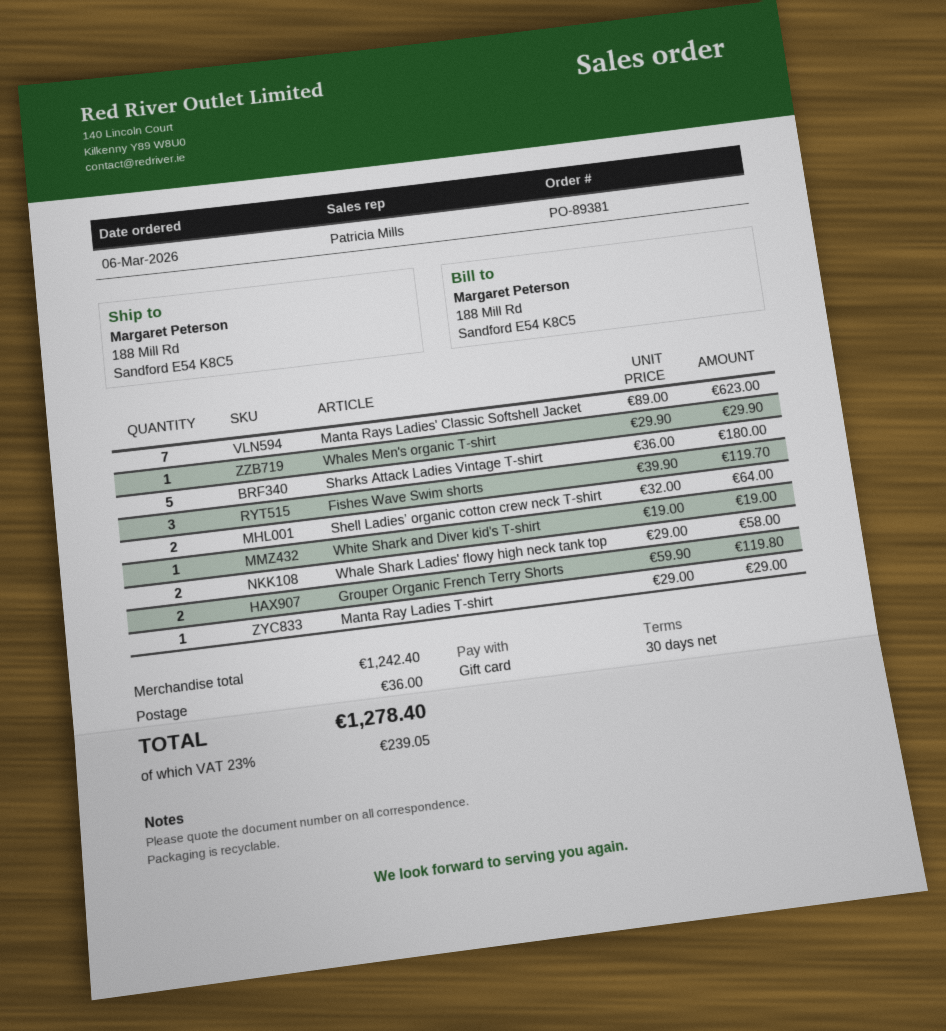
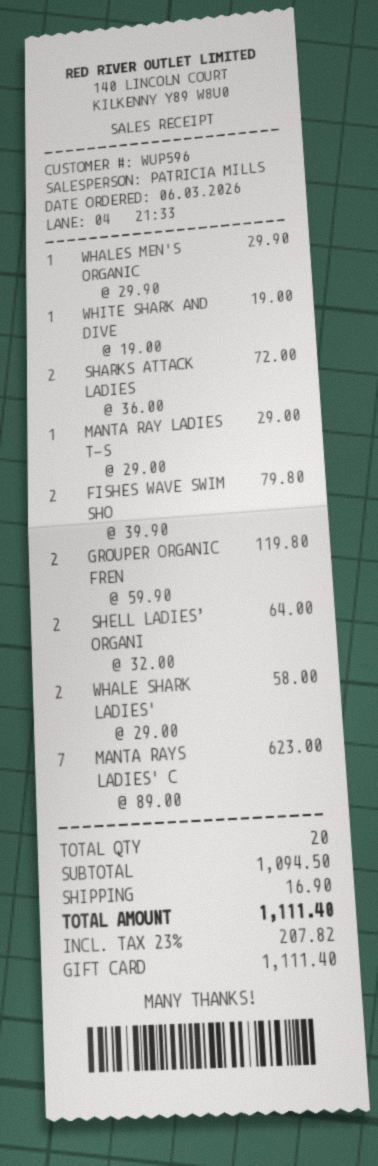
Sharks Attack Ladies Vintage T-shirt: 5 x 36.00 = 180.00 -> 2 x 36.00 = 72.00
Fishes Wave Swim shorts: 3 x 39.90 = 119.70 -> 2 x 39.90 = 79.80
subtotal: 1242.40 -> 1094.50
shipping: 36.00 -> 16.90
tax: 23% = 239.05 -> 23% = 207.82
total: 1278.40 -> 1111.40

